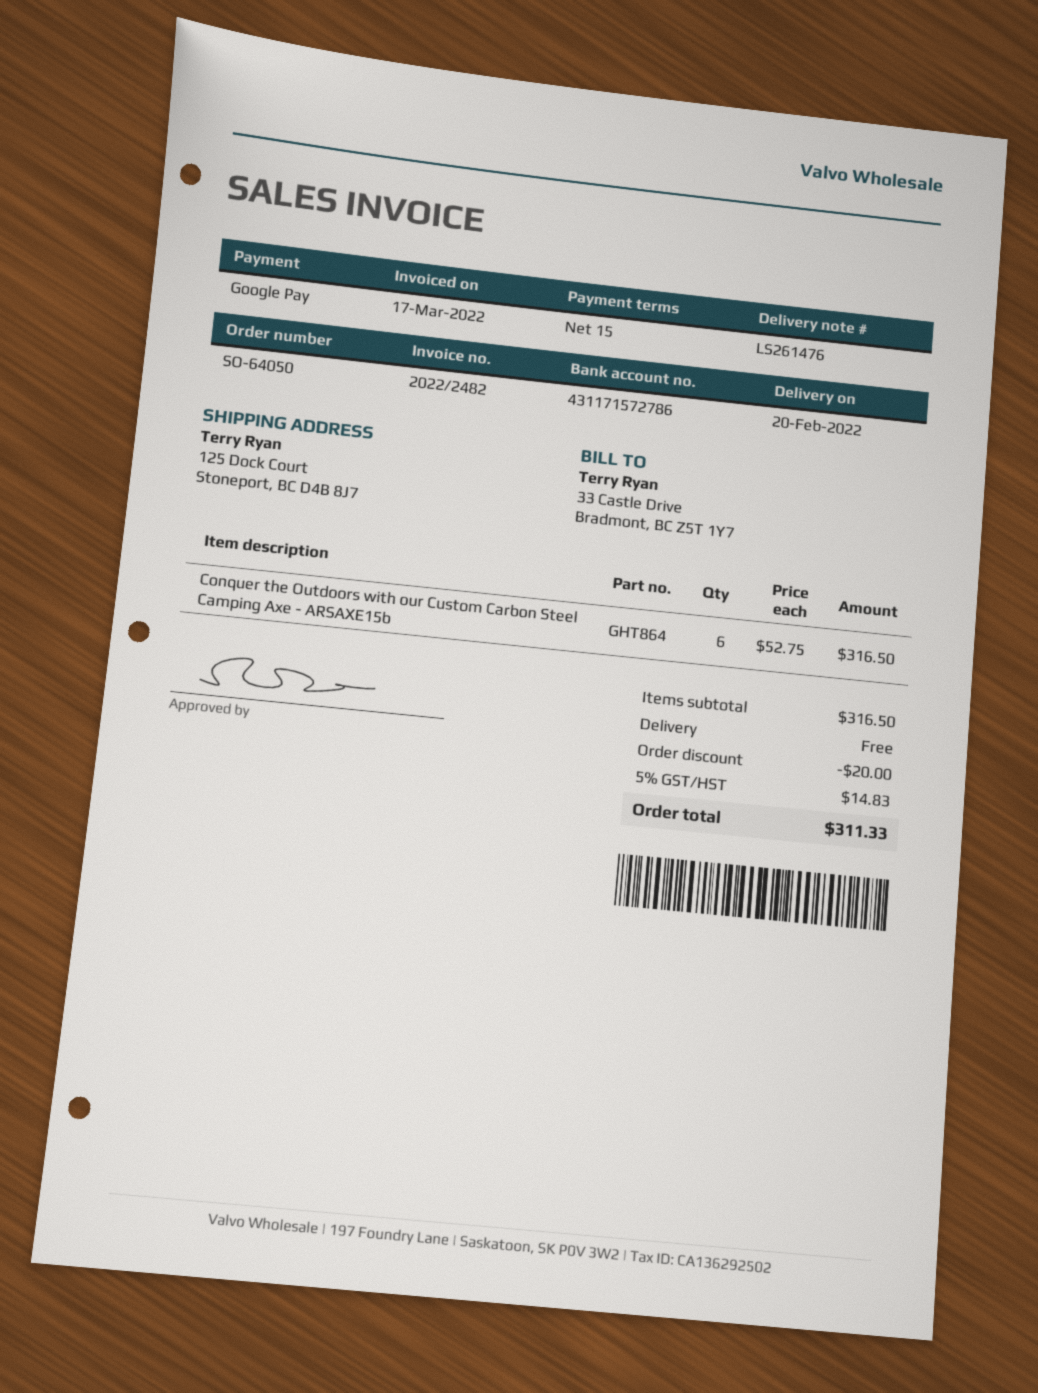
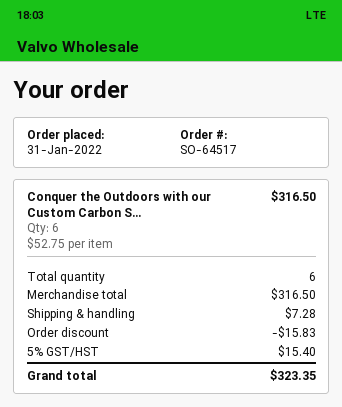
order number: SO-64050 -> SO-64517
discount: 20.00 -> 15.83
shipping: 0.00 -> 7.28
tax: 5% = 14.83 -> 5% = 15.40
total: 311.33 -> 323.35

